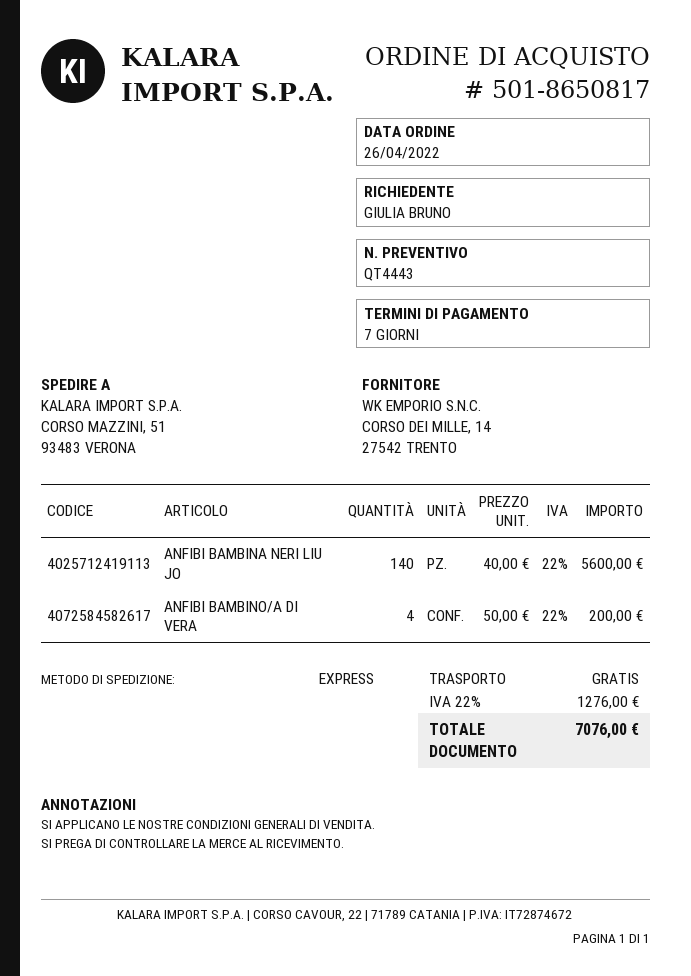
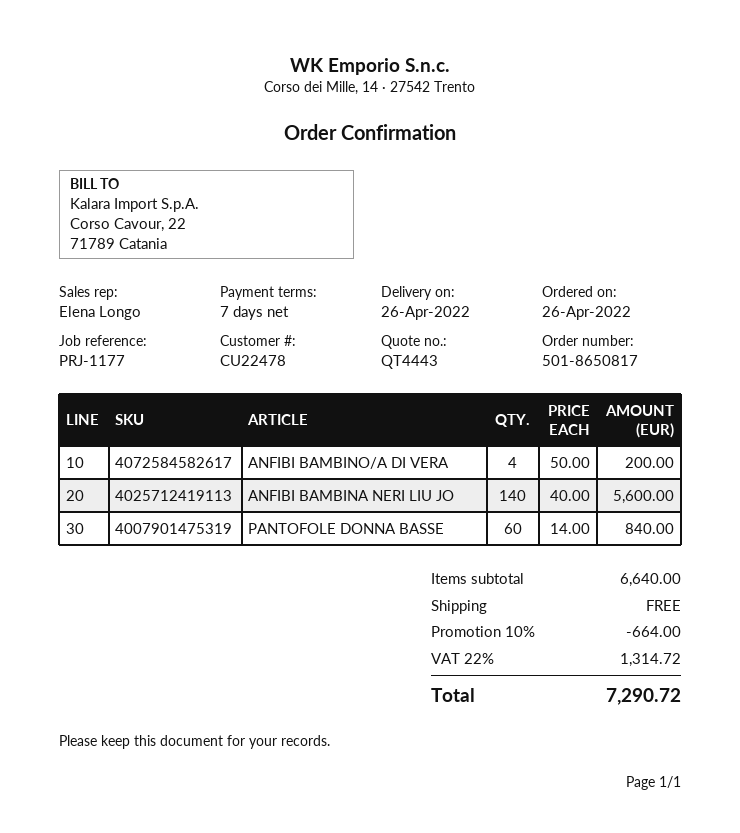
PANTOFOLE DONNA BASSE: none -> 60 x 14.00 = 840.00
discount: none -> 10% = 664.00
tax: 22% = 1276.00 -> 22% = 1314.72
total: 7076.00 -> 7290.72

